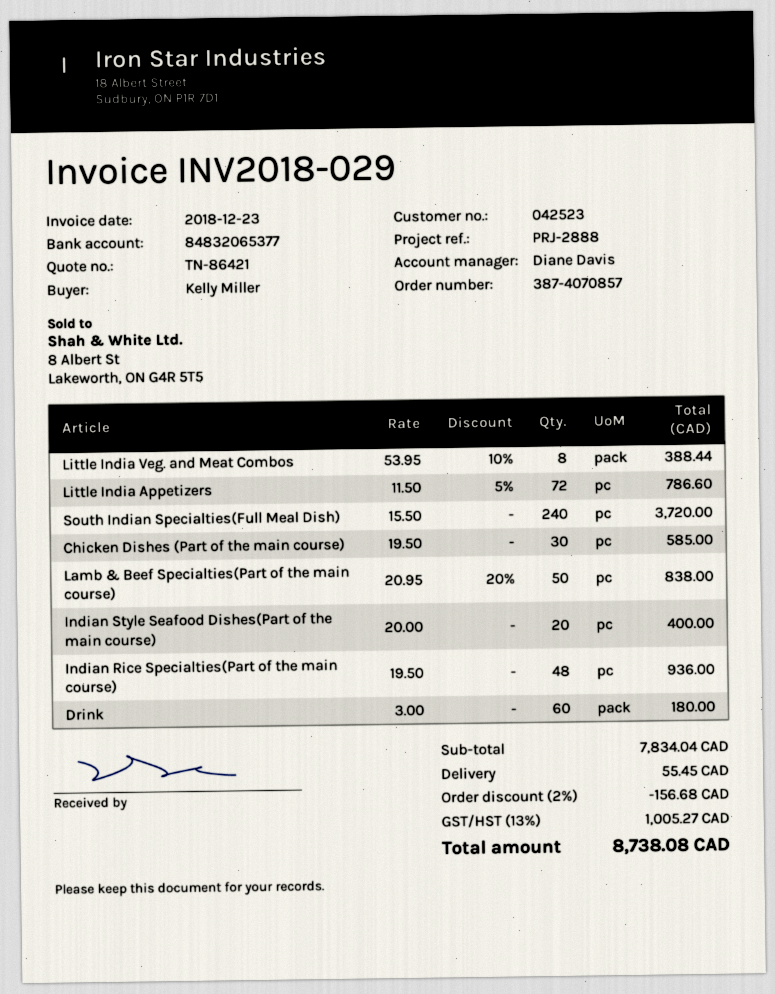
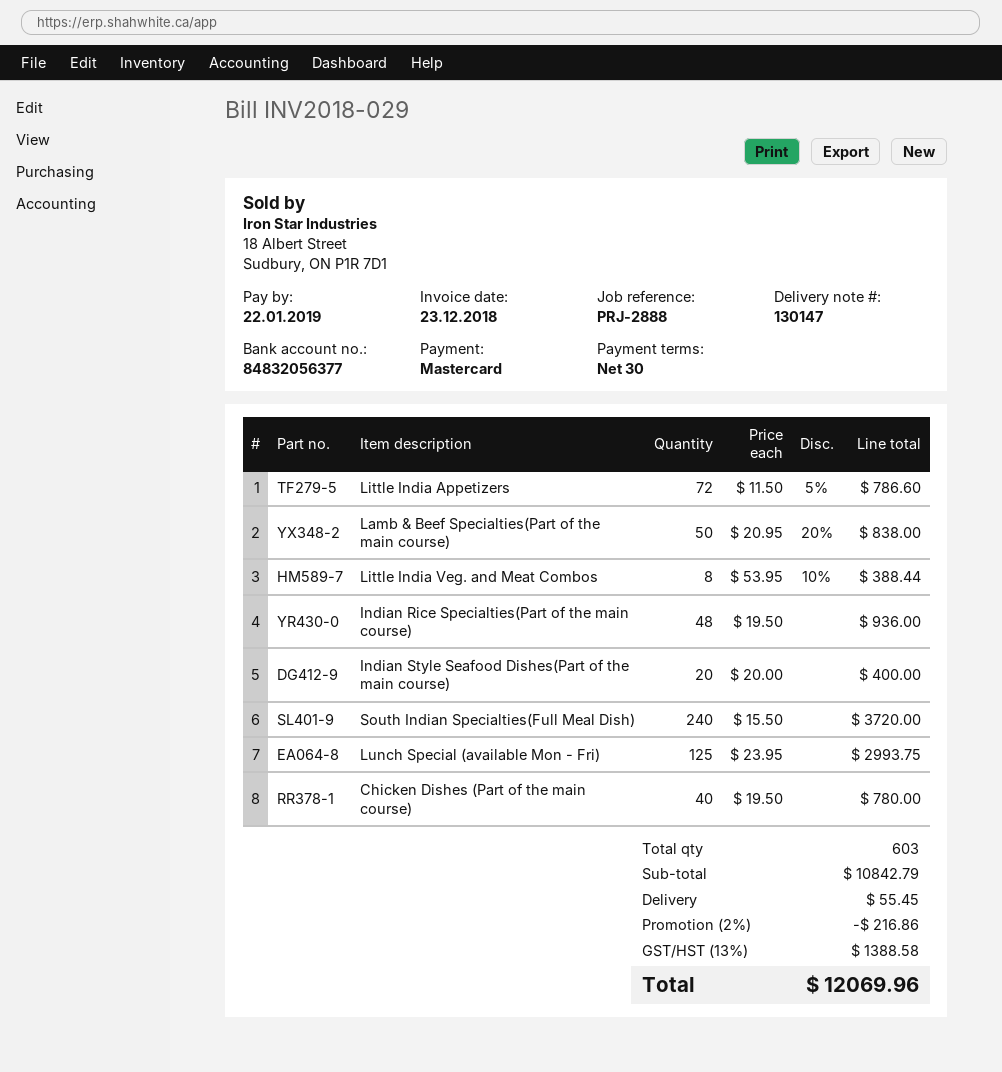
bank account: 84832065377 -> 84832056377
Chicken Dishes (Part of the main course): 30 x 19.50 = 585.00 -> 40 x 19.50 = 780.00
Drink: 60 x 3.00 = 180.00 -> none
Lunch Special (available Mon - Fri): none -> 125 x 23.95 = 2993.75
subtotal: 7834.04 -> 10842.79
discount: 2% = 156.68 -> 2% = 216.86
tax: 13% = 1005.27 -> 13% = 1388.58
total: 8738.08 -> 12069.96

